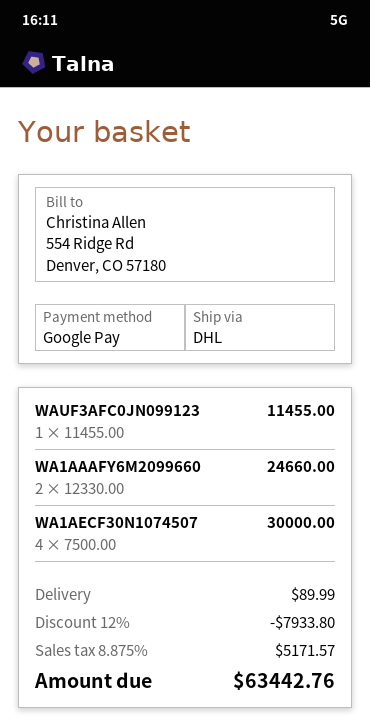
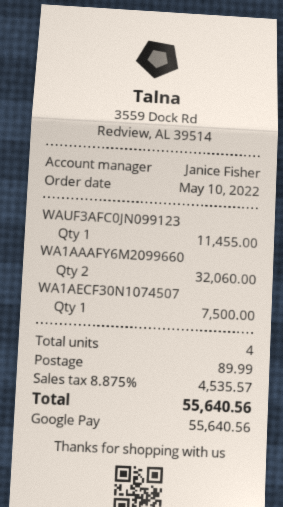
WA1AAAFY6M2099660: 2 for 24660.00 -> 2 for 32060.00
WA1AECF30N1074507: 4 for 30000.00 -> 1 for 7500.00
discount: 12% = 7933.80 -> none
tax: 8.875% = 5171.57 -> 8.875% = 4535.57
total: 63442.76 -> 55640.56

